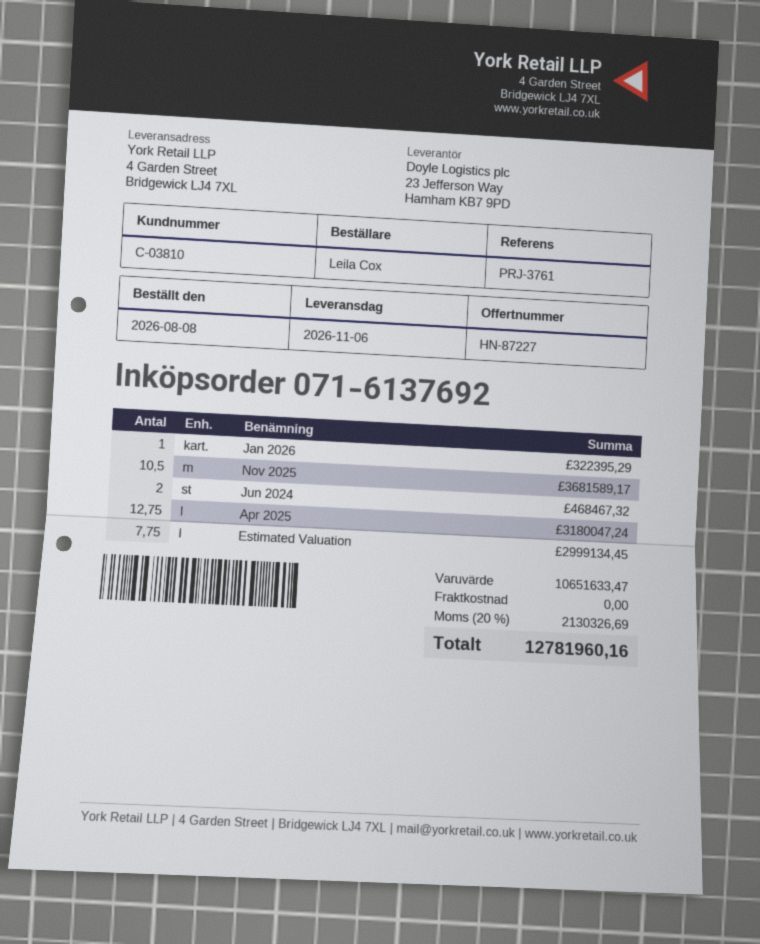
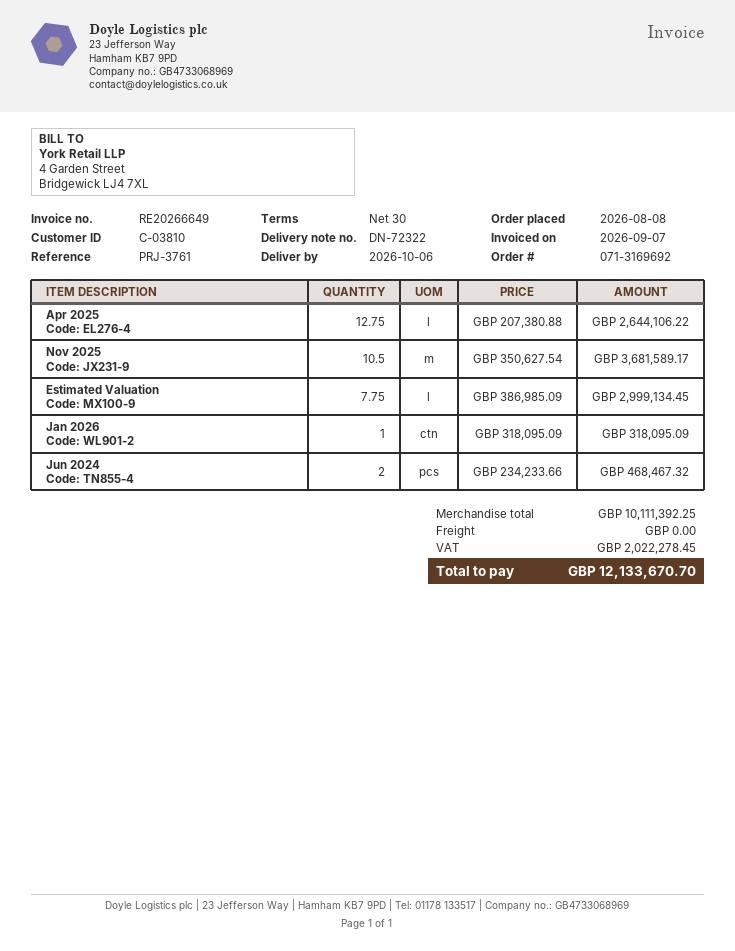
order number: 071-6137692 -> 071-3169692
delivery date: 2026-11-06 -> 2026-10-06
Jan 2026: 1 for 322395.29 -> 1 for 318095.09
Apr 2025: 12.75 for 3180047.24 -> 12.75 for 2644106.22
subtotal: 10651633.47 -> 10111392.25
tax: 2130326.69 -> 2022278.45
total: 12781960.16 -> 12133670.70

